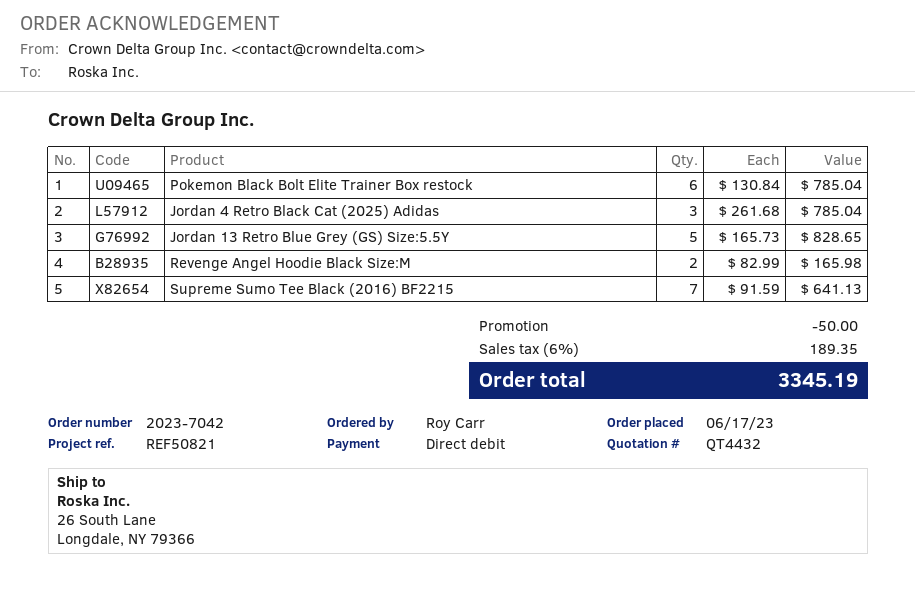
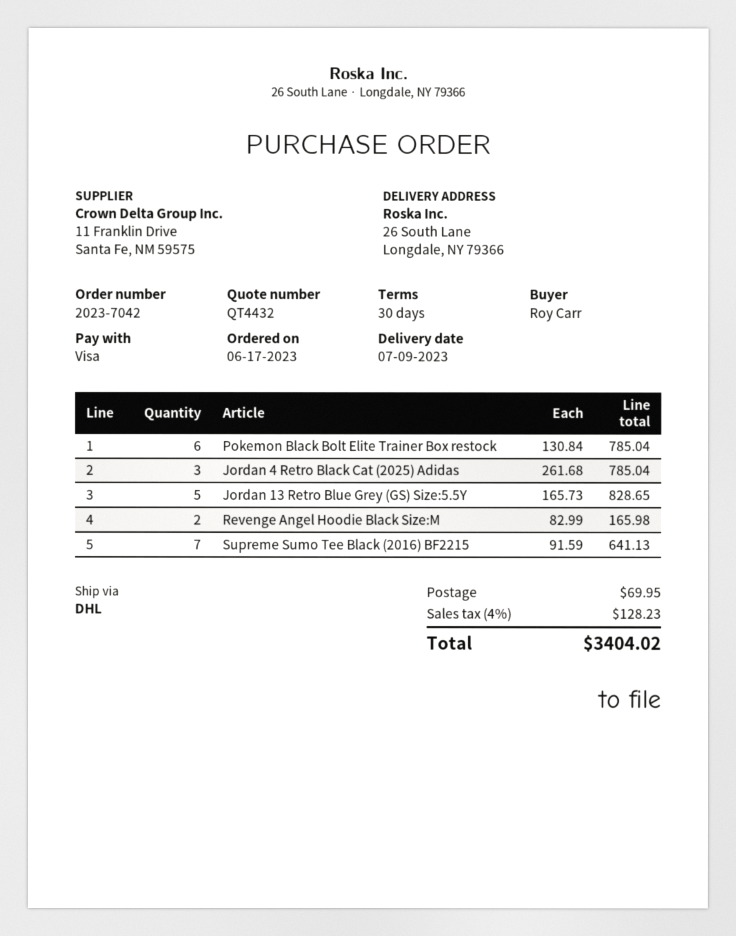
payment method: direct debit -> Visa
discount: 50.00 -> none
shipping: none -> 69.95
tax: 6% = 189.35 -> 4% = 128.23
total: 3345.19 -> 3404.02

